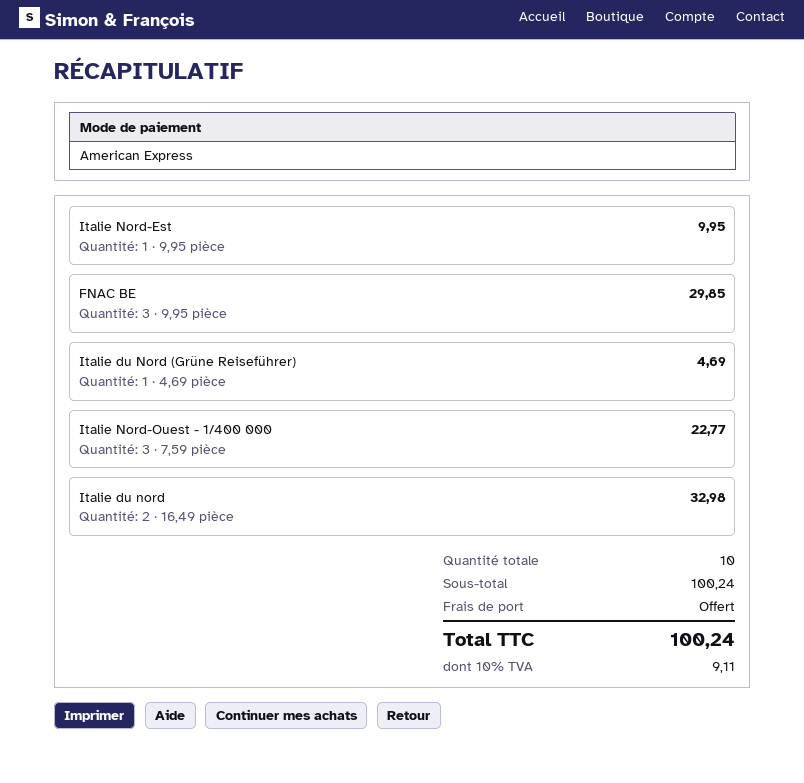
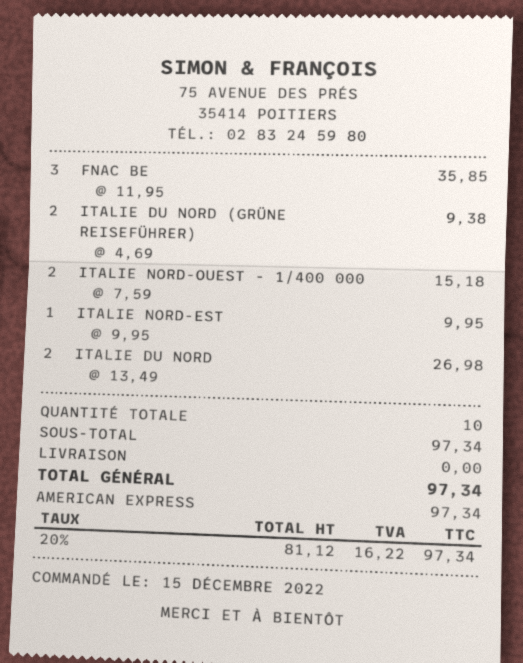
FNAC BE: 3 x 9.95 = 29.85 -> 3 x 11.95 = 35.85
Italie du Nord (Grüne Reiseführer): 1 x 4.69 = 4.69 -> 2 x 4.69 = 9.38
Italie Nord-Ouest - 1/400 000: 3 x 7.59 = 22.77 -> 2 x 7.59 = 15.18
Italie du nord: 2 x 16.49 = 32.98 -> 2 x 13.49 = 26.98
subtotal: 100.24 -> 97.34
tax: 10% = 9.11 -> 20% = 16.22
total: 100.24 -> 97.34

